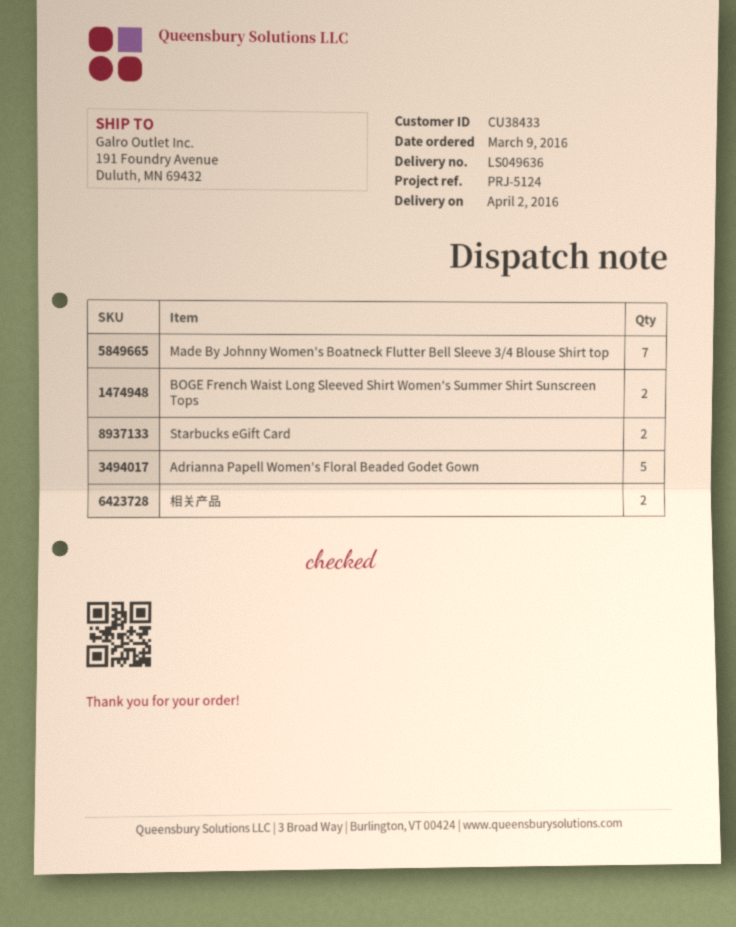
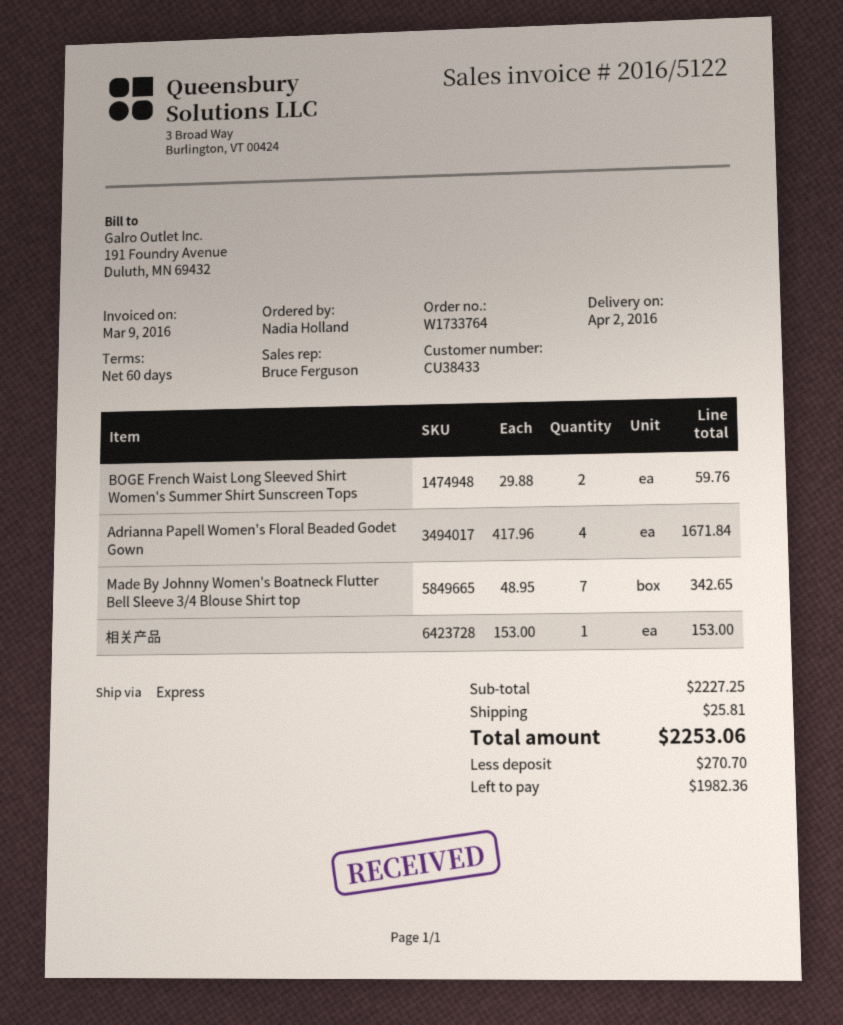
Starbucks eGift Card: 2 -> none
Adrianna Papell Women's Floral Beaded Godet Gown: 5 -> 4
相关产品: 2 -> 1

